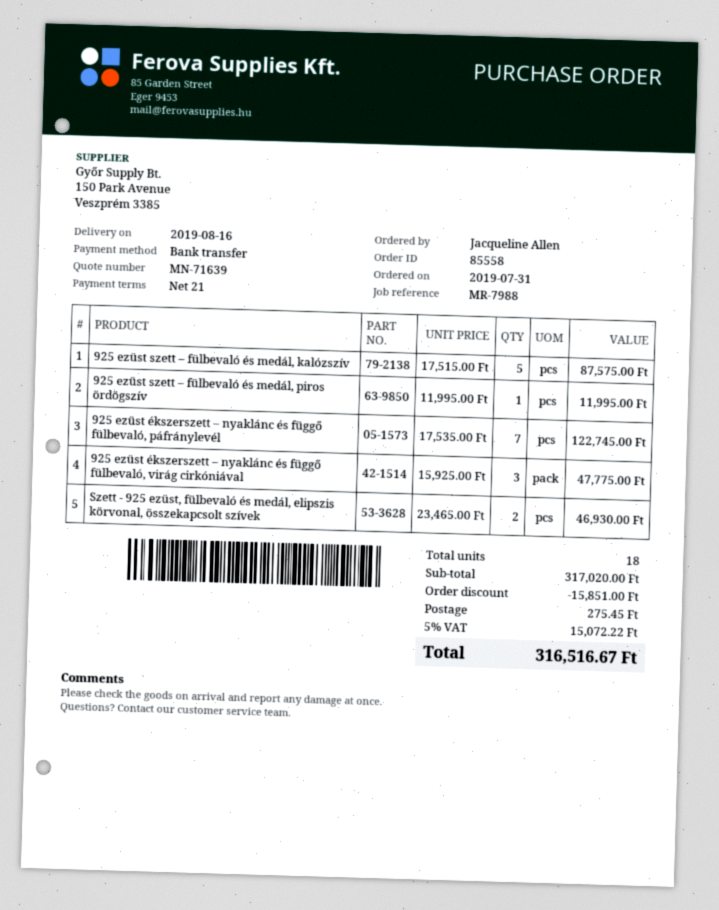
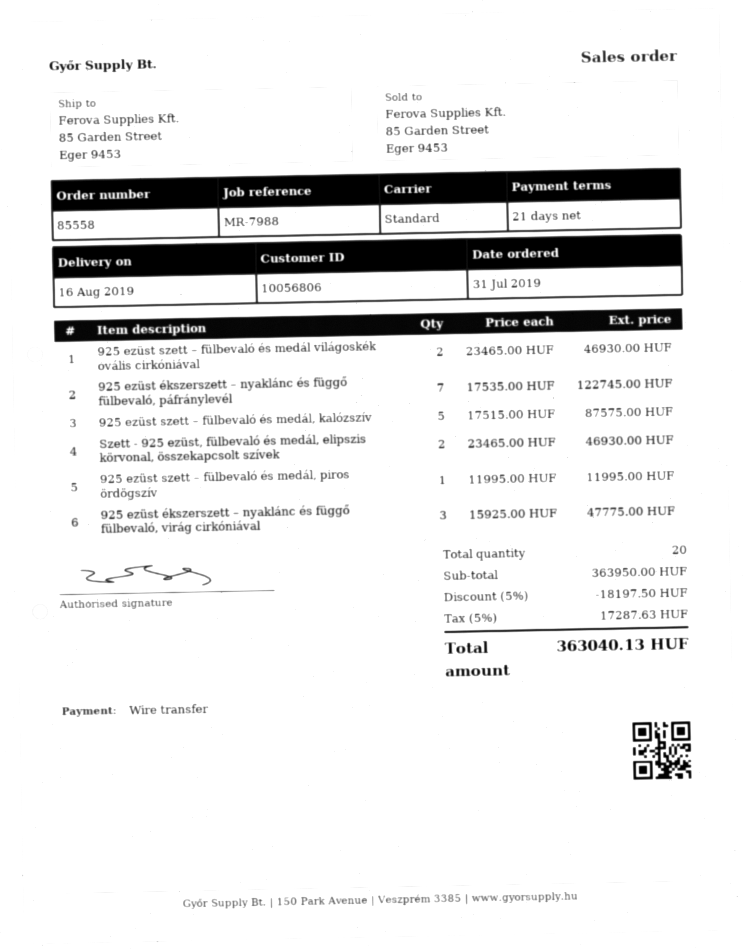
925 ezüst szett – fülbevaló és medál világoskék ovális cirkóniával: none -> 2 x 23465.00 = 46930.00
total quantity: 18 -> 20
subtotal: 317020.00 -> 363950.00
discount: 15851.00 -> 18197.50
shipping: 275.45 -> none
tax: 5% = 15072.22 -> 5% = 17287.63
total: 316516.67 -> 363040.13

